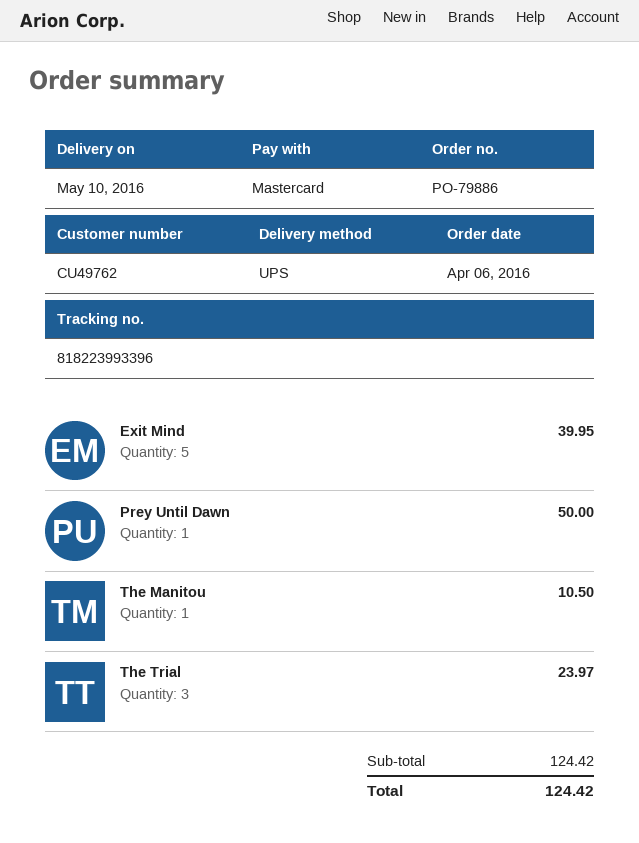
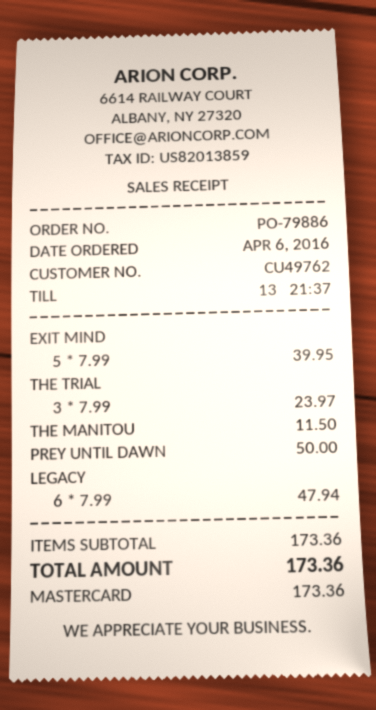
The Manitou: 1 for 10.50 -> 1 for 11.50
LEGACY: none -> 6 for 47.94
subtotal: 124.42 -> 173.36
total: 124.42 -> 173.36

